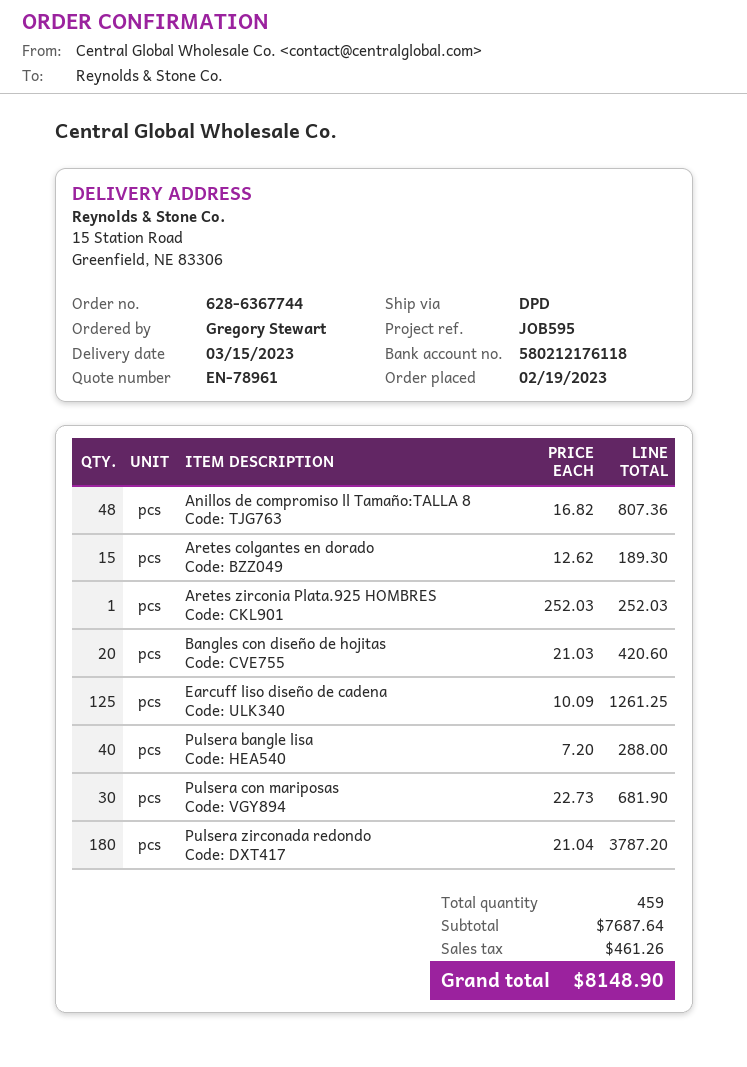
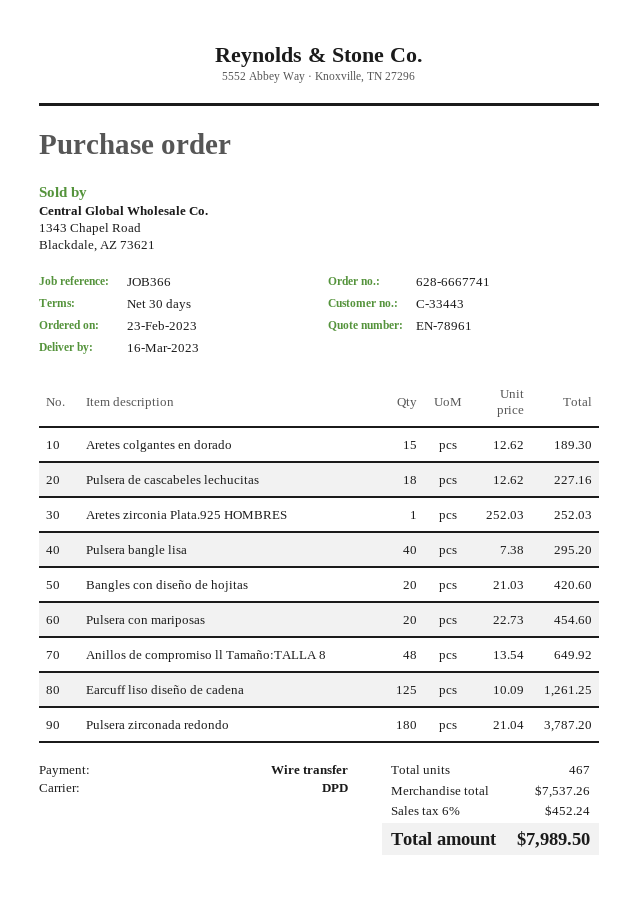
order number: 628-6367744 -> 628-6667741
order date: 2023-02-19 -> 2023-02-23
delivery date: 2023-03-15 -> 2023-03-16
reference: JOB595 -> JOB366
Anillos de compromiso ll Tamaño:TALLA 8: 48 x 16.82 = 807.36 -> 48 x 13.54 = 649.92
Pulsera bangle lisa: 40 x 7.20 = 288.00 -> 40 x 7.38 = 295.20
Pulsera con mariposas: 30 x 22.73 = 681.90 -> 20 x 22.73 = 454.60
Pulsera de cascabeles lechucitas: none -> 18 x 12.62 = 227.16
total quantity: 459 -> 467
subtotal: 7687.64 -> 7537.26
tax: 461.26 -> 452.24
total: 8148.90 -> 7989.50

